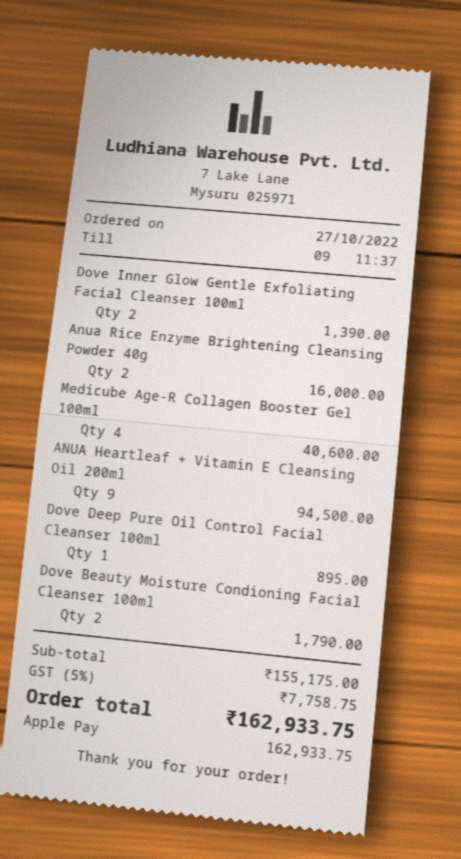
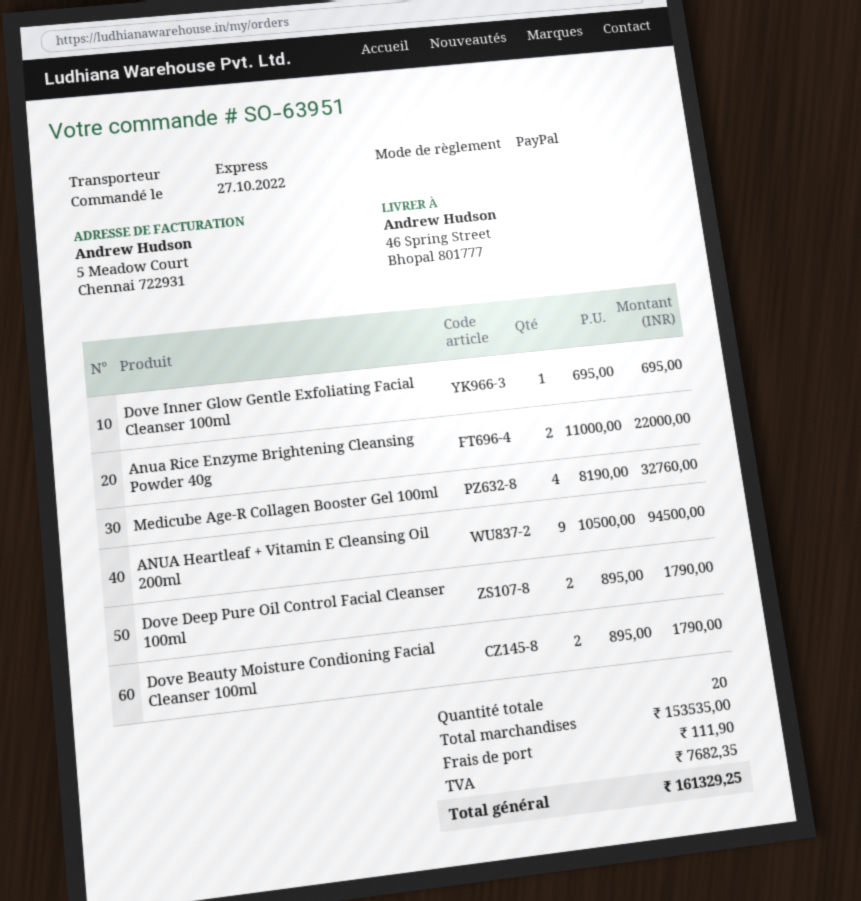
payment method: Apple Pay -> PayPal
Dove Inner Glow Gentle Exfoliating Facial Cleanser 100ml: 2 for 1390.00 -> 1 for 695.00
Anua Rice Enzyme Brightening Cleansing Powder 40g: 2 for 16000.00 -> 2 for 22000.00
Medicube Age-R Collagen Booster Gel 100ml: 4 for 40600.00 -> 4 for 32760.00
Dove Deep Pure Oil Control Facial Cleanser 100ml: 1 for 895.00 -> 2 for 1790.00
subtotal: 155175.00 -> 153535.00
shipping: none -> 111.90
tax: 7758.75 -> 7682.35
total: 162933.75 -> 161329.25

